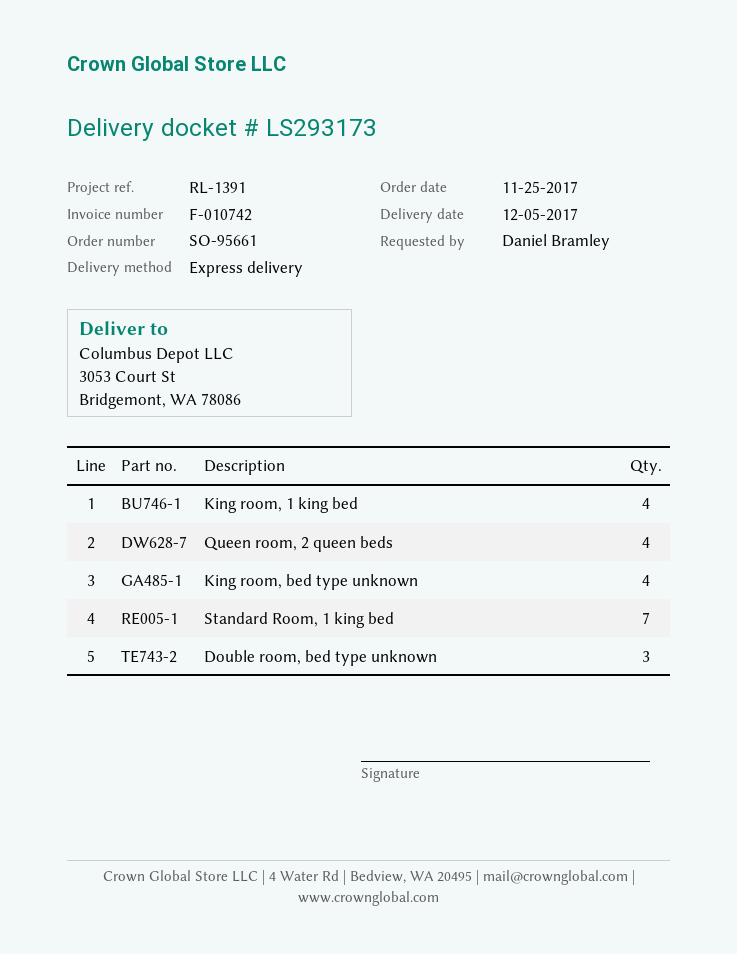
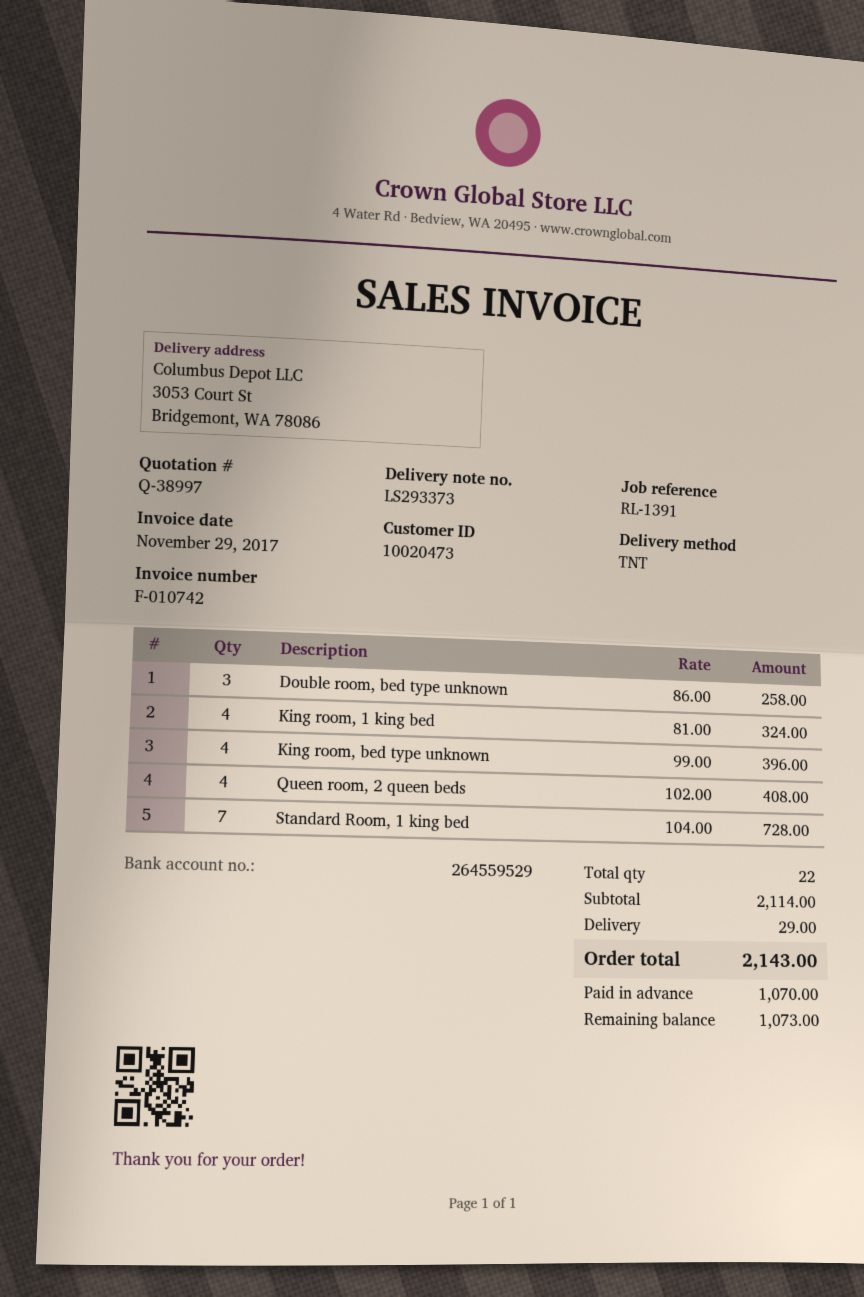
delivery note number: LS293173 -> LS293373
shipping method: express -> TNT

